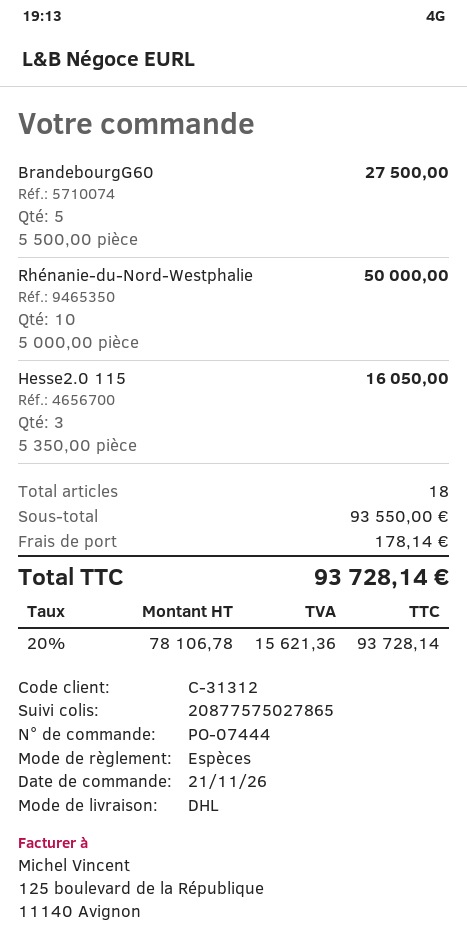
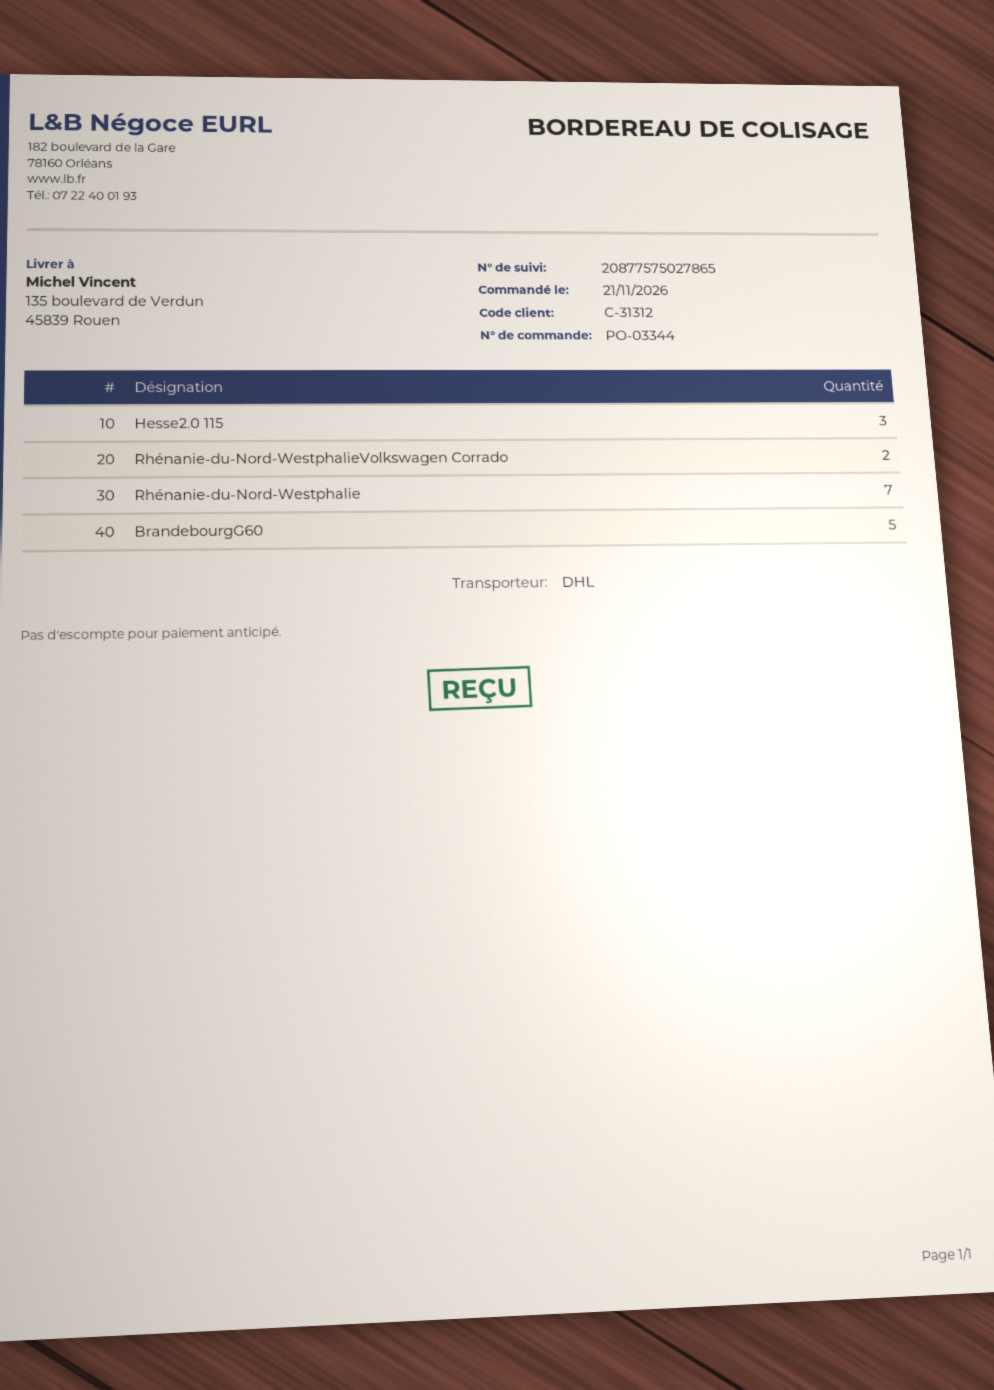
order number: PO-07444 -> PO-03344
Rhénanie-du-Nord-Westphalie: 10 -> 7
Rhénanie-du-Nord-WestphalieVolkswagen Corrado: none -> 2

